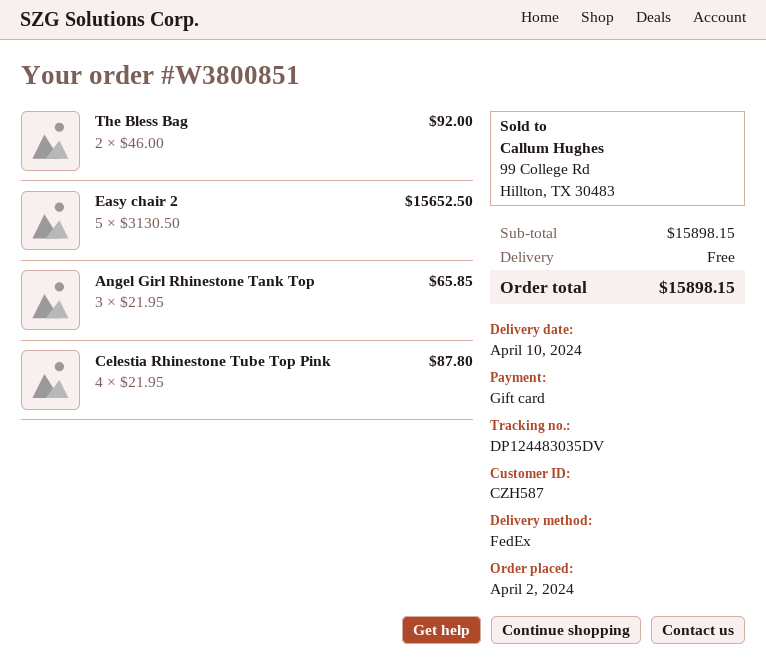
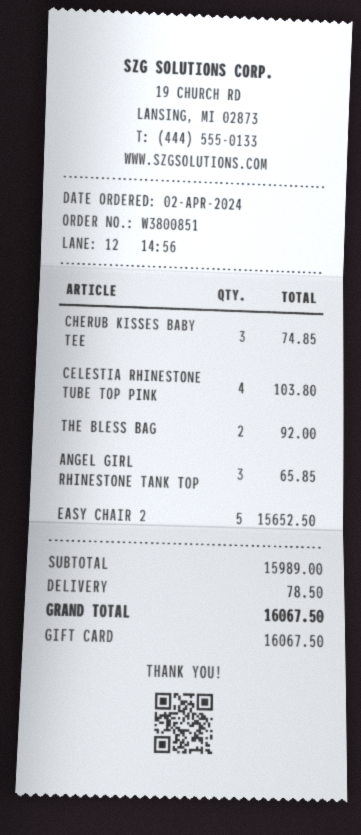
Celestia Rhinestone Tube Top Pink: 4 for 87.80 -> 4 for 103.80
CHERUB KISSES BABY TEE: none -> 3 for 74.85
subtotal: 15898.15 -> 15989.00
shipping: 0.00 -> 78.50
total: 15898.15 -> 16067.50

